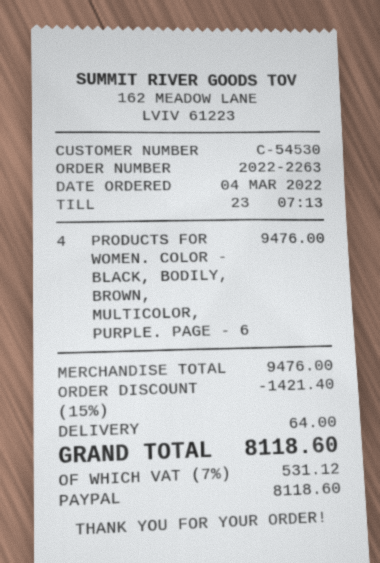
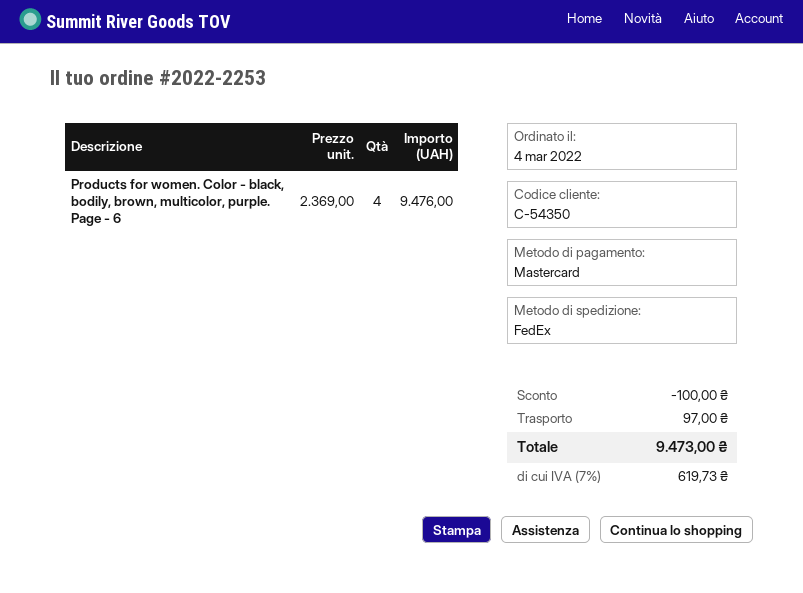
order number: 2022-2263 -> 2022-2253
customer number: C-54530 -> C-54350
payment method: PayPal -> Mastercard
discount: 1421.40 -> 100.00
shipping: 64.00 -> 97.00
tax: 7% = 531.12 -> 7% = 619.73
total: 8118.60 -> 9473.00

